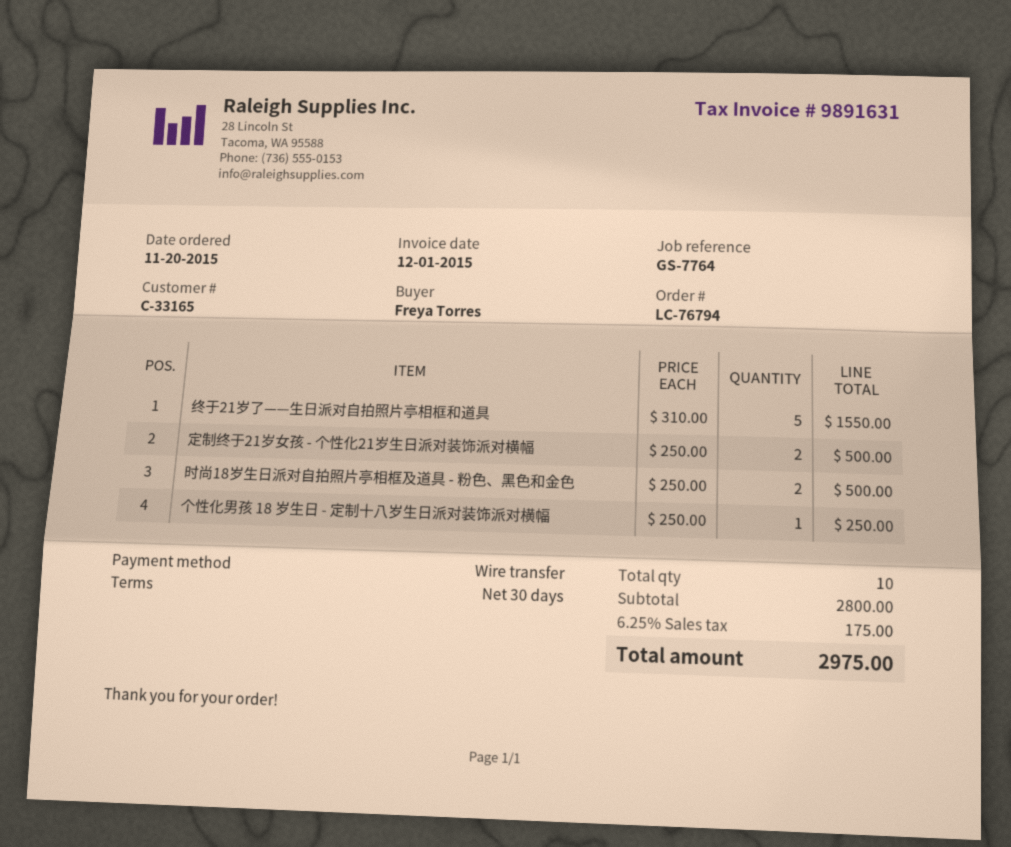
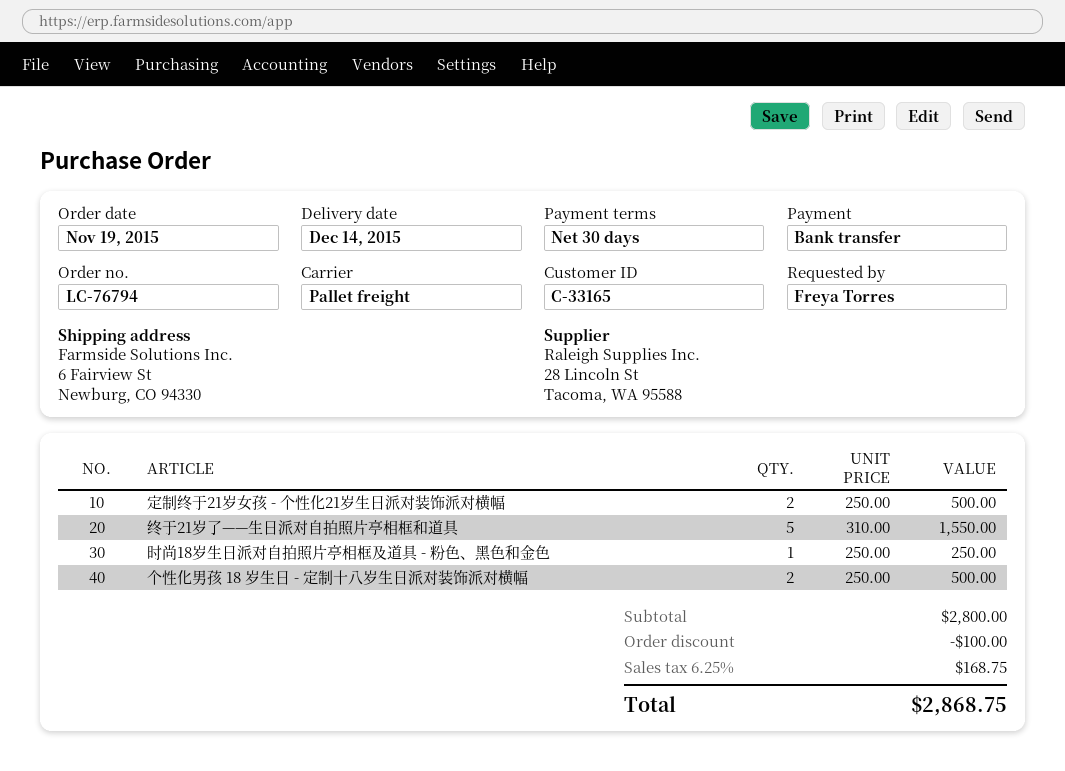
order date: 2015-11-20 -> 2015-11-19
时尚18岁生日派对自拍照片亭相框及道具 - 粉色、黑色和金色: 2 x 250.00 = 500.00 -> 1 x 250.00 = 250.00
个性化男孩 18 岁生日 - 定制十八岁生日派对装饰派对横幅: 1 x 250.00 = 250.00 -> 2 x 250.00 = 500.00
discount: none -> 100.00
tax: 6.25% = 175.00 -> 6.25% = 168.75
total: 2975.00 -> 2868.75

